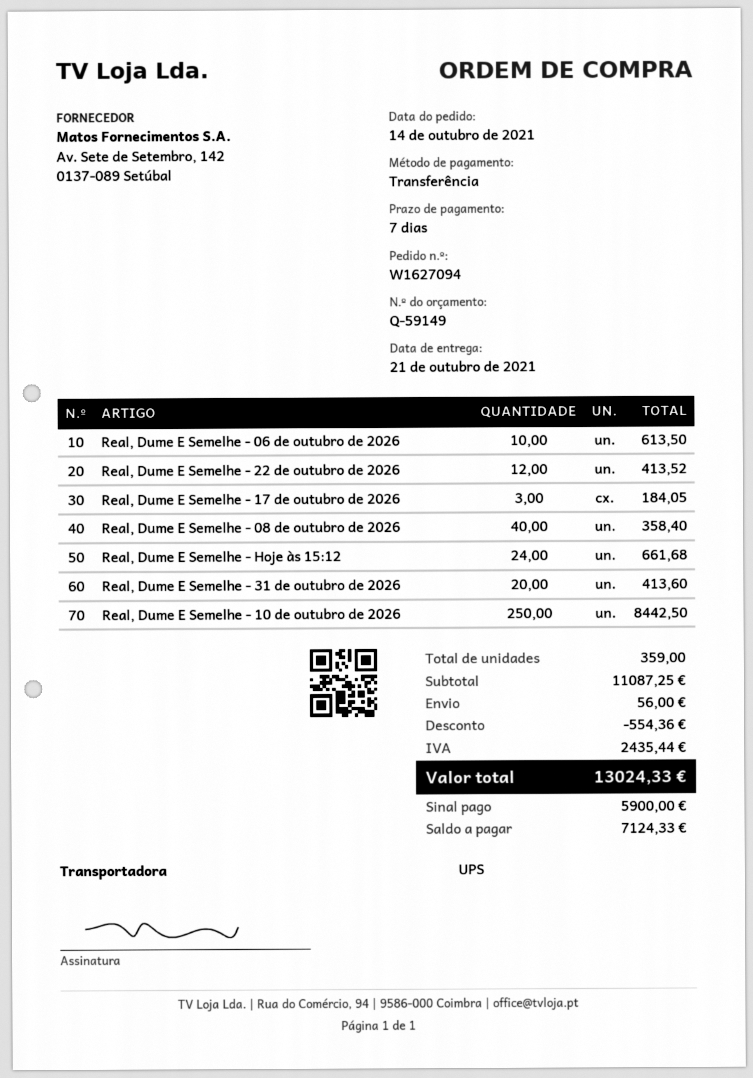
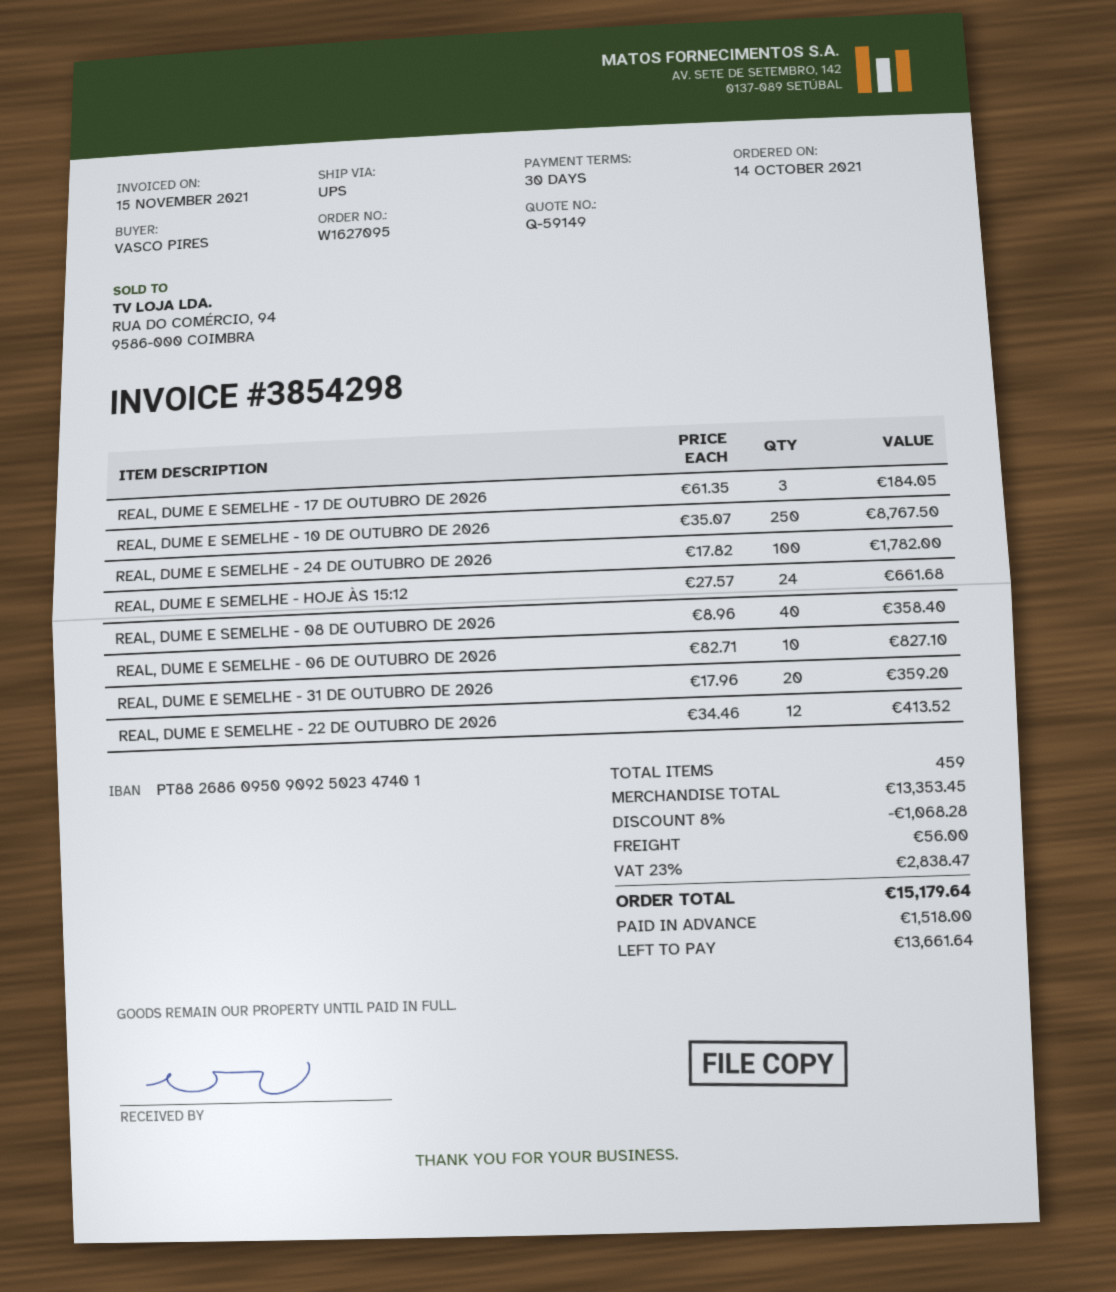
order number: W1627094 -> W1627095
payment terms: 7 days -> 30 days
Real, Dume E Semelhe - 06 de outubro de 2026: 10 for 613.50 -> 10 for 827.10
Real, Dume E Semelhe - 31 de outubro de 2026: 20 for 413.60 -> 20 for 359.20
Real, Dume E Semelhe - 10 de outubro de 2026: 250 for 8442.50 -> 250 for 8767.50
REAL, DUME E SEMELHE - 24 DE OUTUBRO DE 2026: none -> 100 for 1782.00
total quantity: 359 -> 459
subtotal: 11087.25 -> 13353.45
discount: 554.36 -> 1068.28
tax: 2435.44 -> 2838.47
total: 13024.33 -> 15179.64
deposit: 5900.00 -> 1518.00
balance: 7124.33 -> 13661.64

